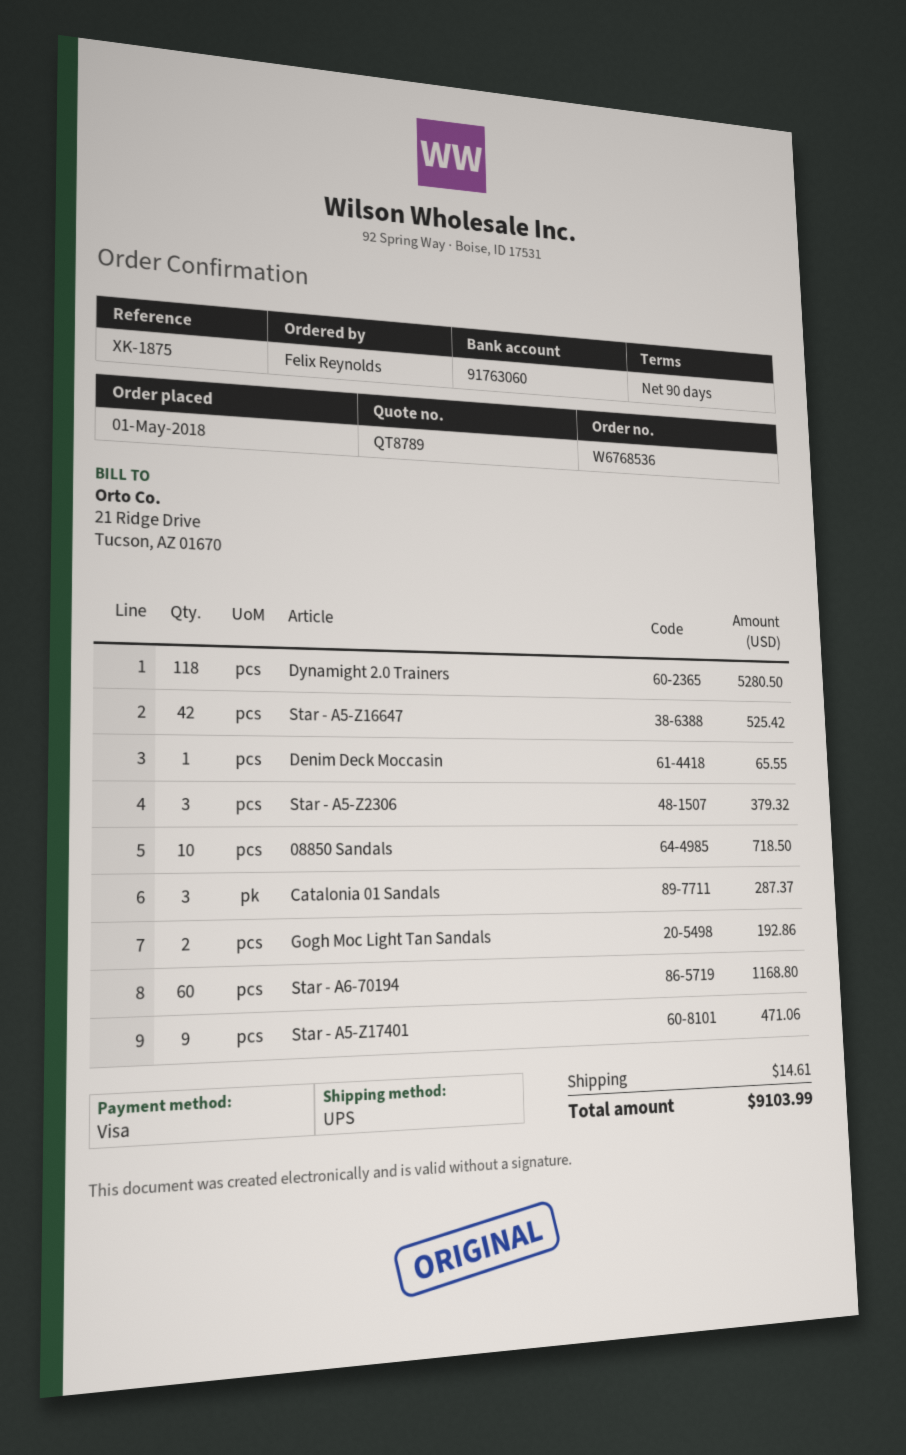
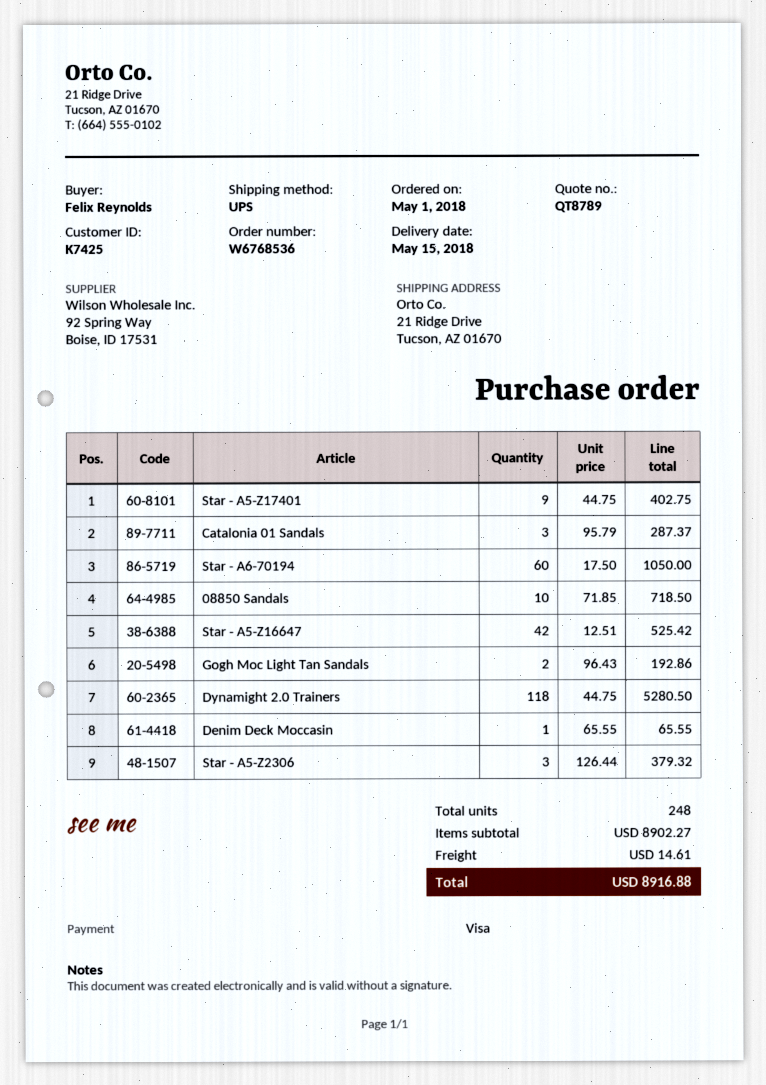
Star - A6-70194: 60 for 1168.80 -> 60 for 1050.00
Star - A5-Z17401: 9 for 471.06 -> 9 for 402.75
total: 9103.99 -> 8916.88

